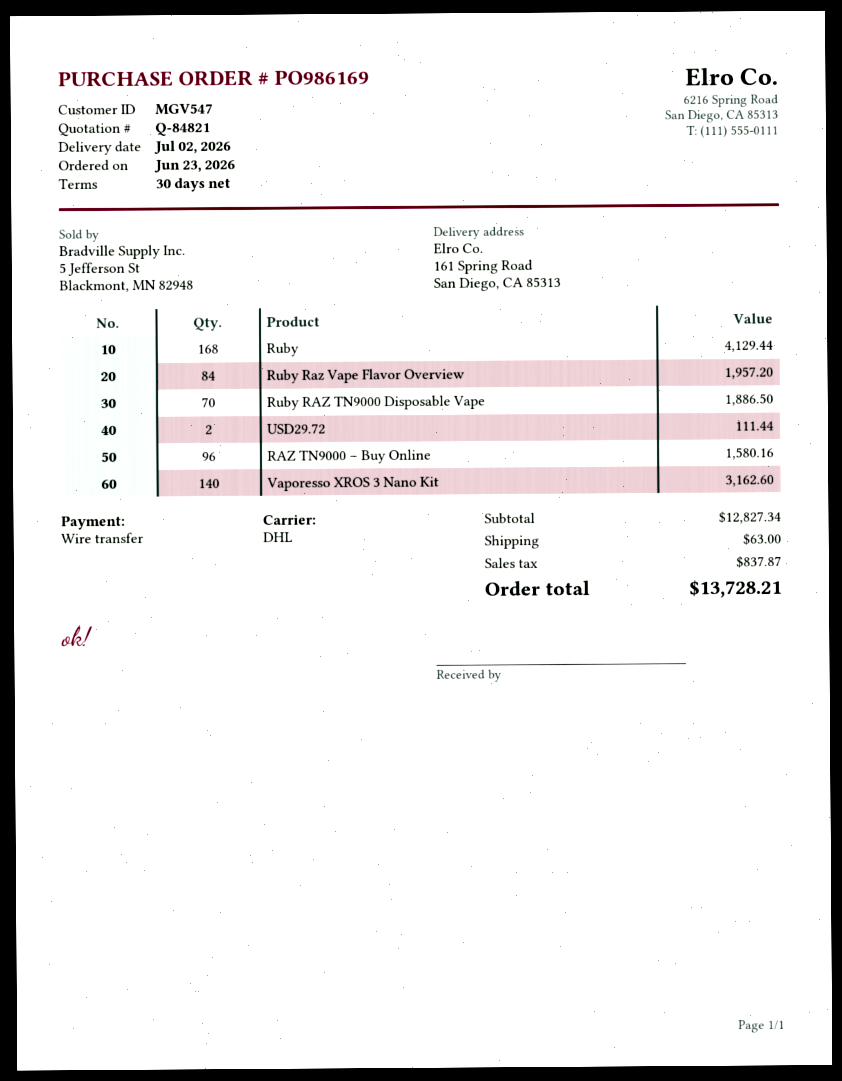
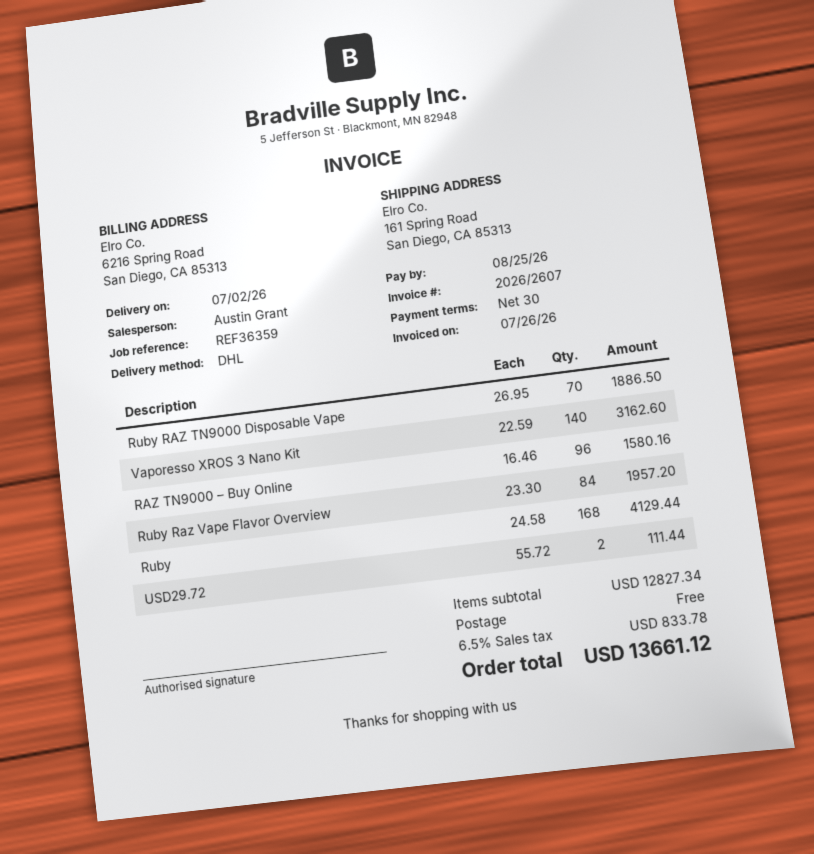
shipping: 63.00 -> 0.00
tax: 837.87 -> 833.78
total: 13728.21 -> 13661.12

